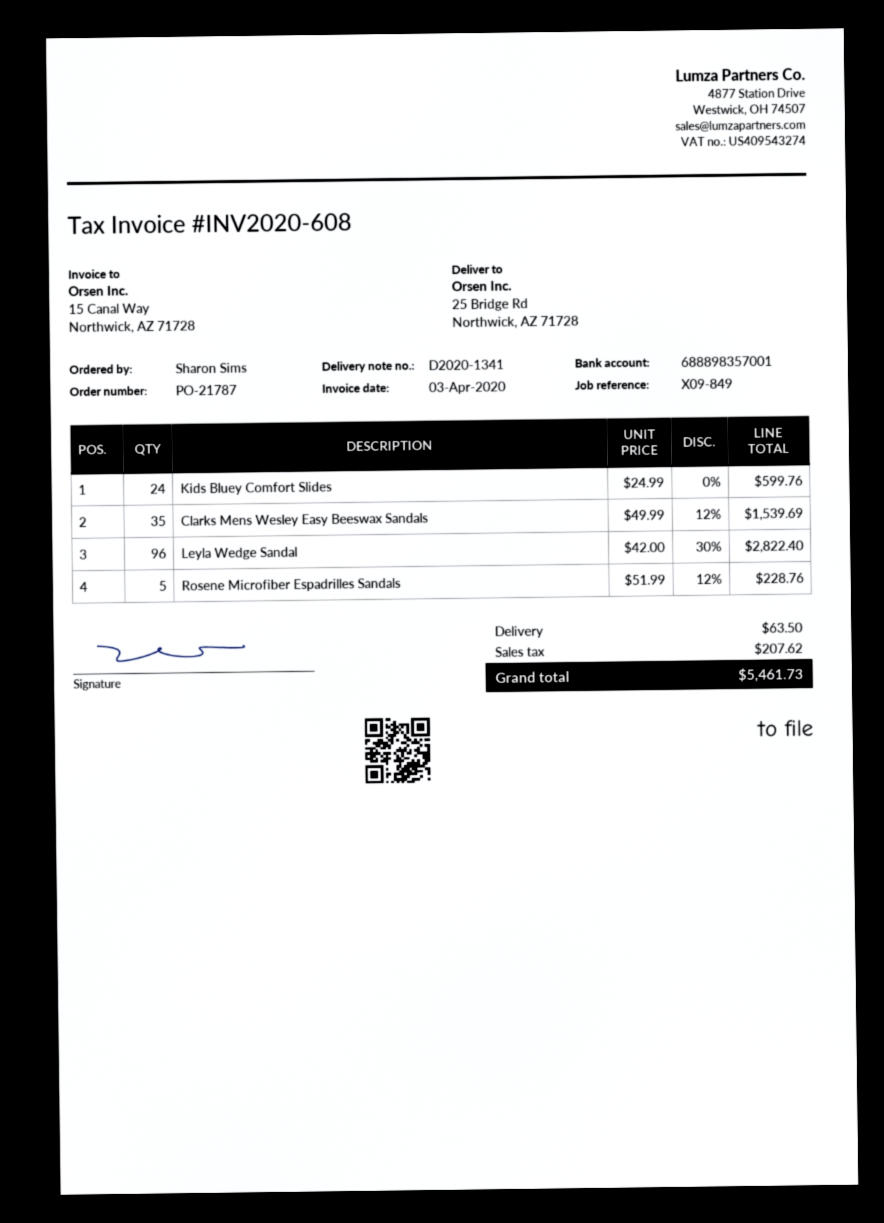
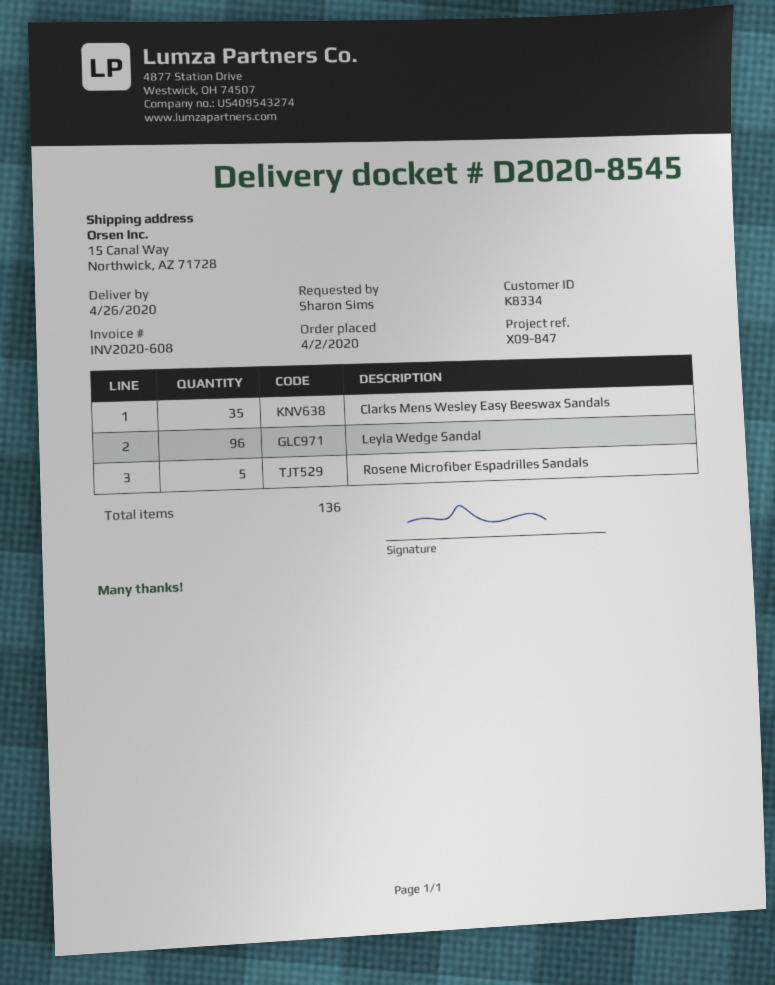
delivery note number: D2020-1341 -> D2020-8545
reference: X09-849 -> X09-847
ship to: 25 Bridge Rd, Northwick, AZ 71728 -> 15 Canal Way, Northwick, AZ 71728
Kids Bluey Comfort Slides: 24 -> none

